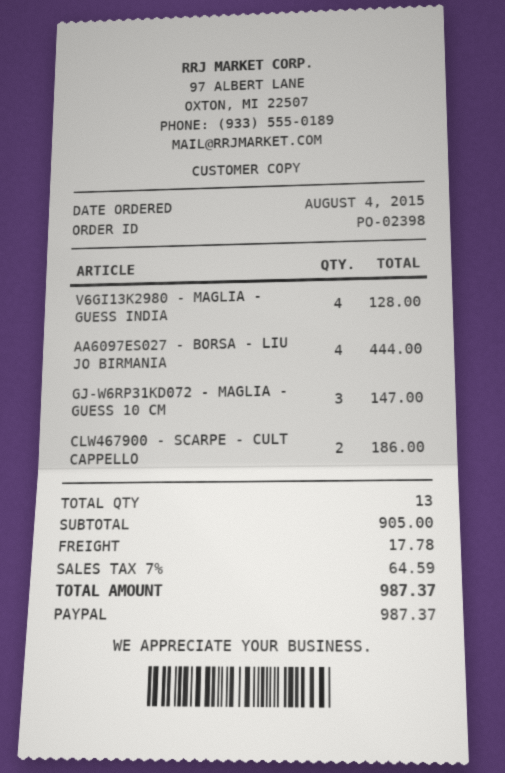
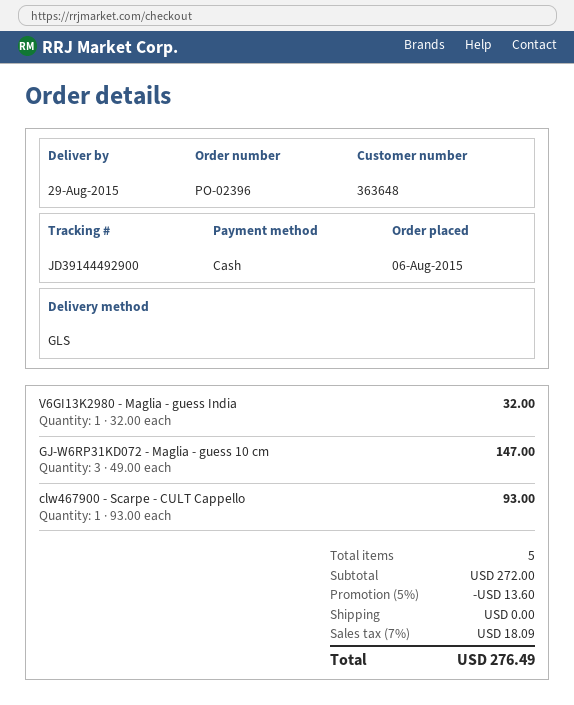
order number: PO-02398 -> PO-02396
order date: 2015-08-04 -> 2015-08-06
payment method: PayPal -> cash
V6GI13K2980 - MAGLIA - GUESS INDIA: 4 for 128.00 -> 1 for 32.00
AA6097ES027 - BORSA - LIU JO BIRMANIA: 4 for 444.00 -> none
CLW467900 - SCARPE - CULT CAPPELLO: 2 for 186.00 -> 1 for 93.00
total quantity: 13 -> 5
subtotal: 905.00 -> 272.00
discount: none -> 5% = 13.60
shipping: 17.78 -> 0.00
tax: 7% = 64.59 -> 7% = 18.09
total: 987.37 -> 276.49

